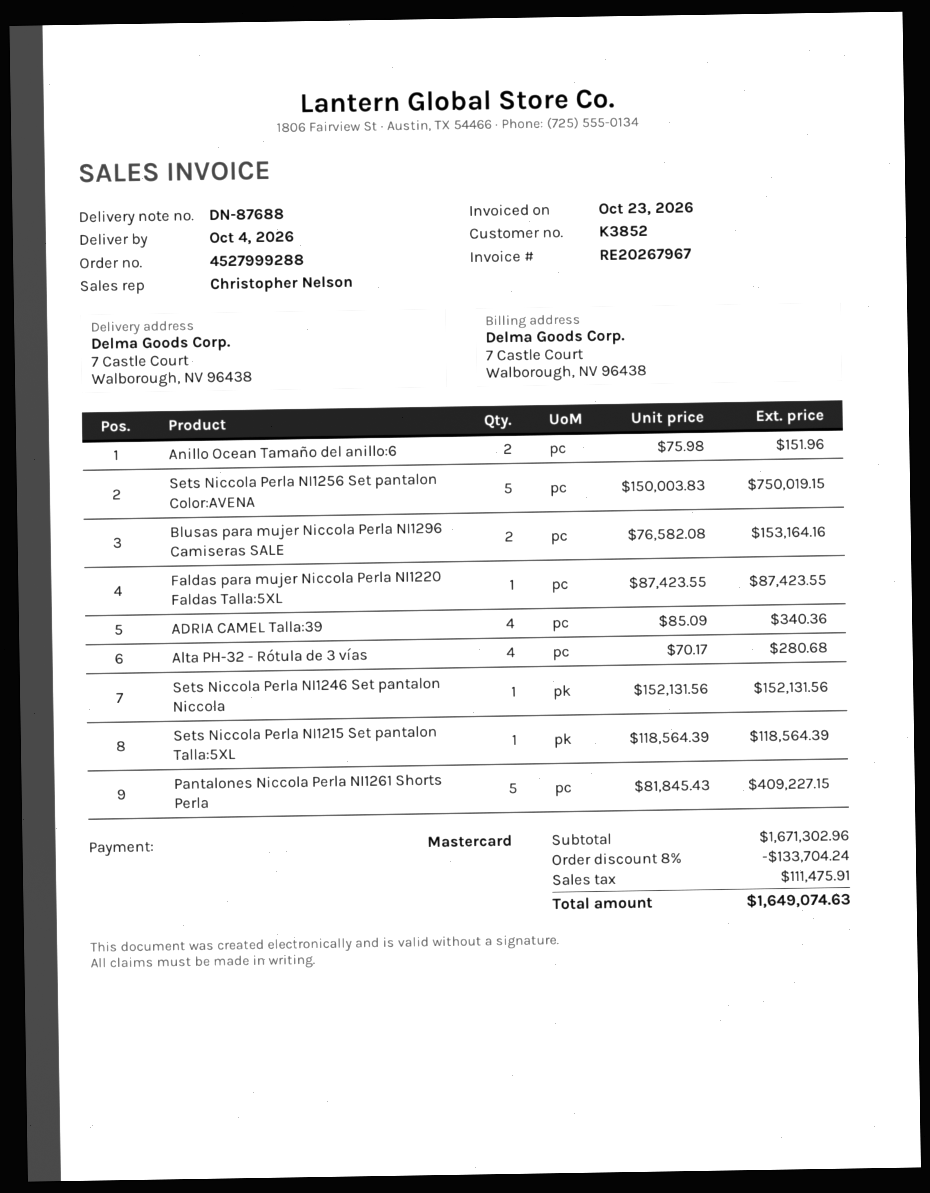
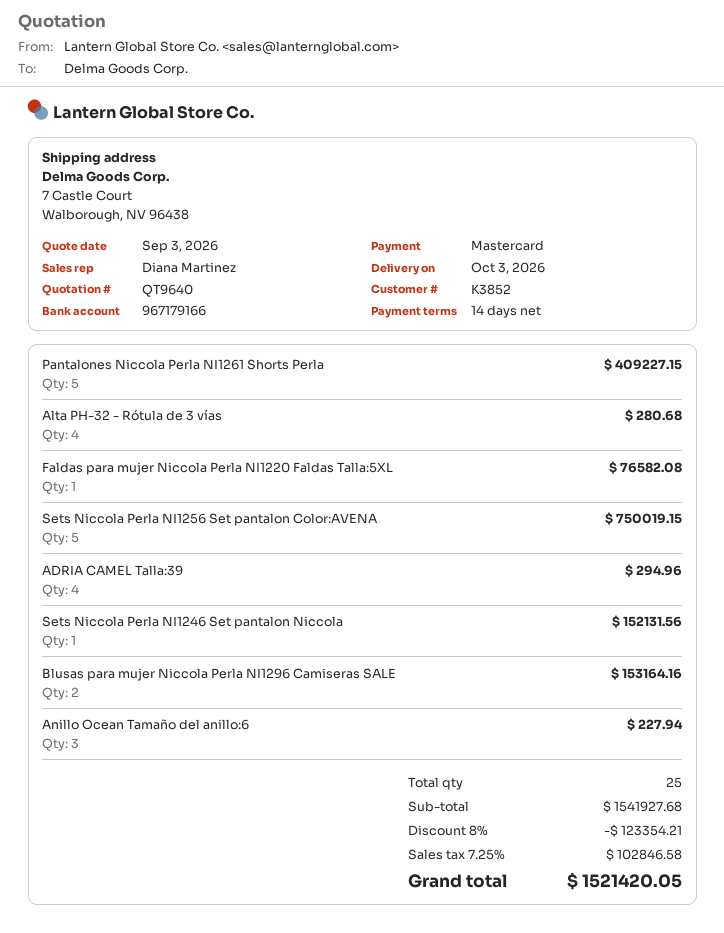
delivery date: 2026-10-04 -> 2026-10-03
sales rep: Christopher Nelson -> Diana Martinez
Anillo Ocean Tamaño del anillo:6: 2 for 151.96 -> 3 for 227.94
Faldas para mujer Niccola Perla NI1220 Faldas Talla:5XL: 1 for 87423.55 -> 1 for 76582.08
ADRIA CAMEL Talla:39: 4 for 340.36 -> 4 for 294.96
Sets Niccola Perla NI1215 Set pantalon Talla:5XL: 1 for 118564.39 -> none
subtotal: 1671302.96 -> 1541927.68
discount: 8% = 133704.24 -> 8% = 123354.21
tax: 111475.91 -> 102846.58
total: 1649074.63 -> 1521420.05

